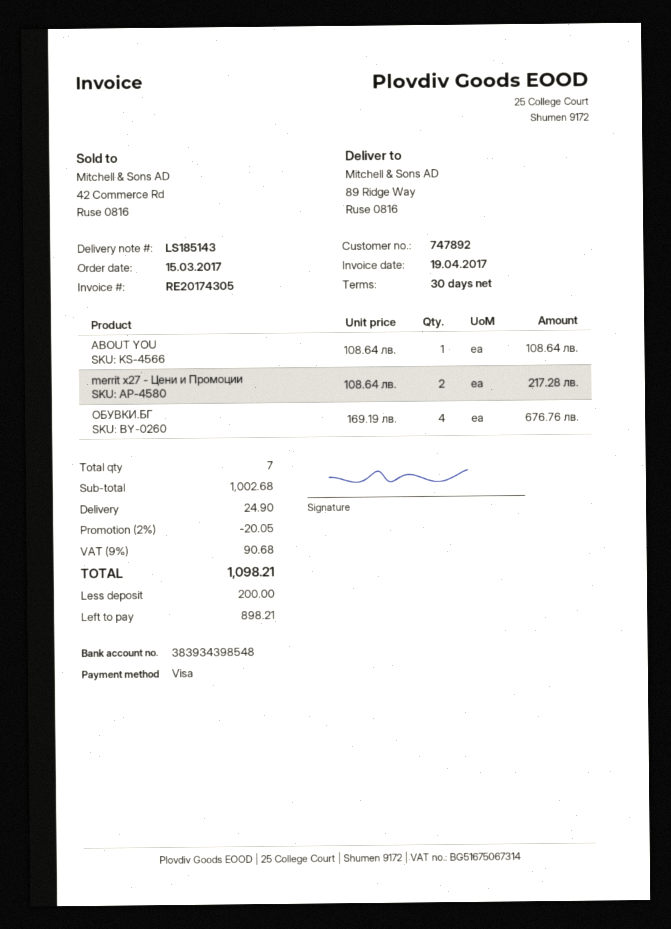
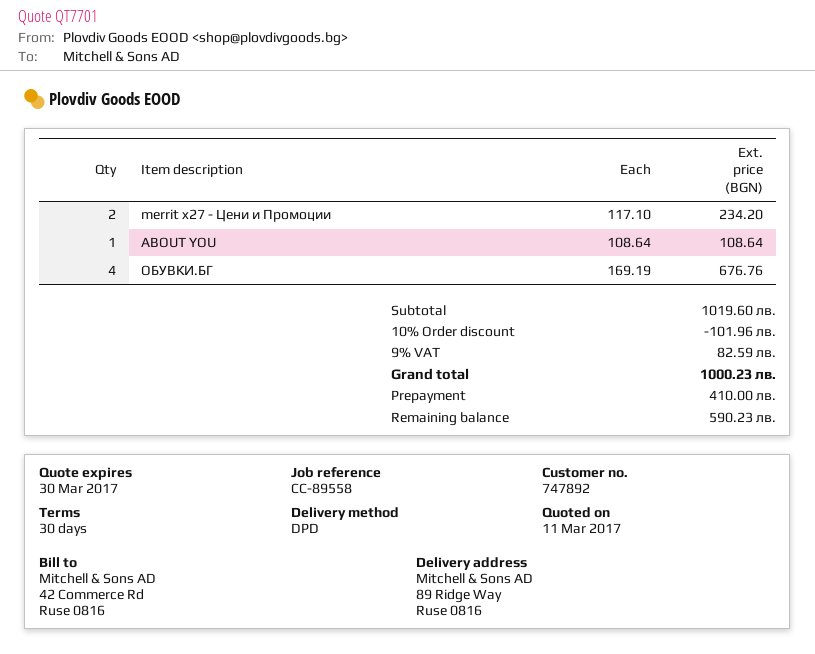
merrit x27 - Цени и Промоции: 2 x 108.64 = 217.28 -> 2 x 117.10 = 234.20
subtotal: 1002.68 -> 1019.60
discount: 2% = 20.05 -> 10% = 101.96
shipping: 24.90 -> none
tax: 9% = 90.68 -> 9% = 82.59
total: 1098.21 -> 1000.23
deposit: 200.00 -> 410.00
balance: 898.21 -> 590.23

